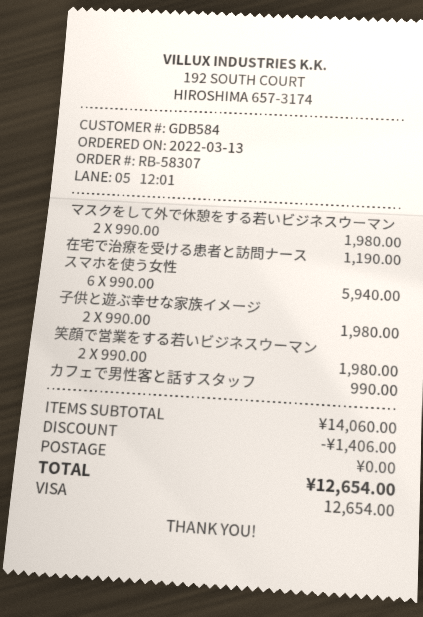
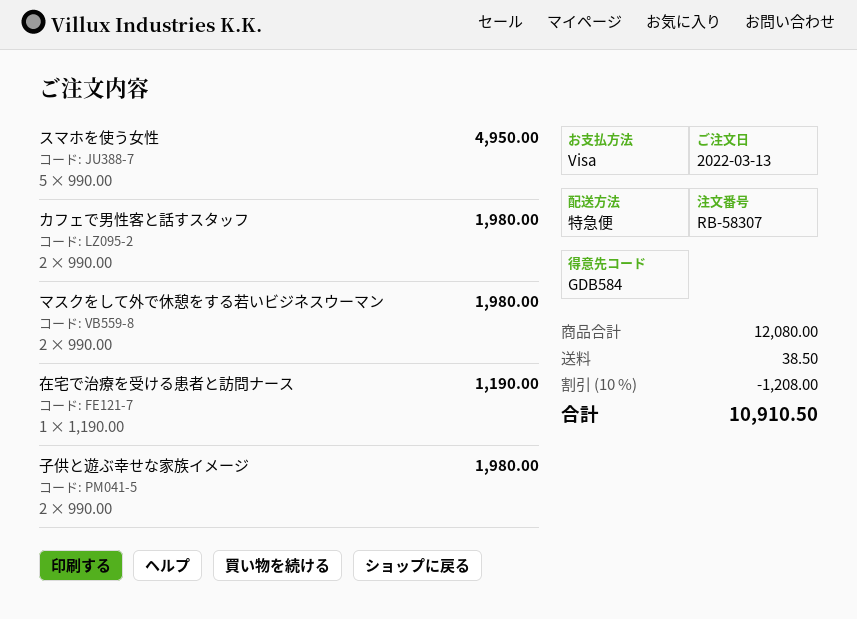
スマホを使う女性: 6 x 990.00 = 5940.00 -> 5 x 990.00 = 4950.00
笑顔で営業をする若いビジネスウーマン: 2 x 990.00 = 1980.00 -> none
カフェで男性客と話すスタッフ: 1 x 990.00 = 990.00 -> 2 x 990.00 = 1980.00
subtotal: 14060.00 -> 12080.00
discount: 1406.00 -> 1208.00
shipping: 0.00 -> 38.50
total: 12654.00 -> 10910.50

